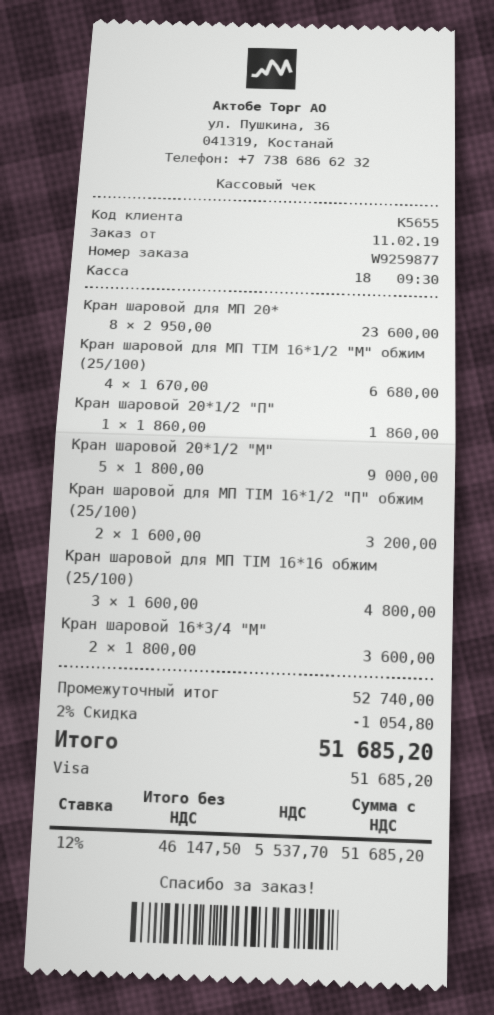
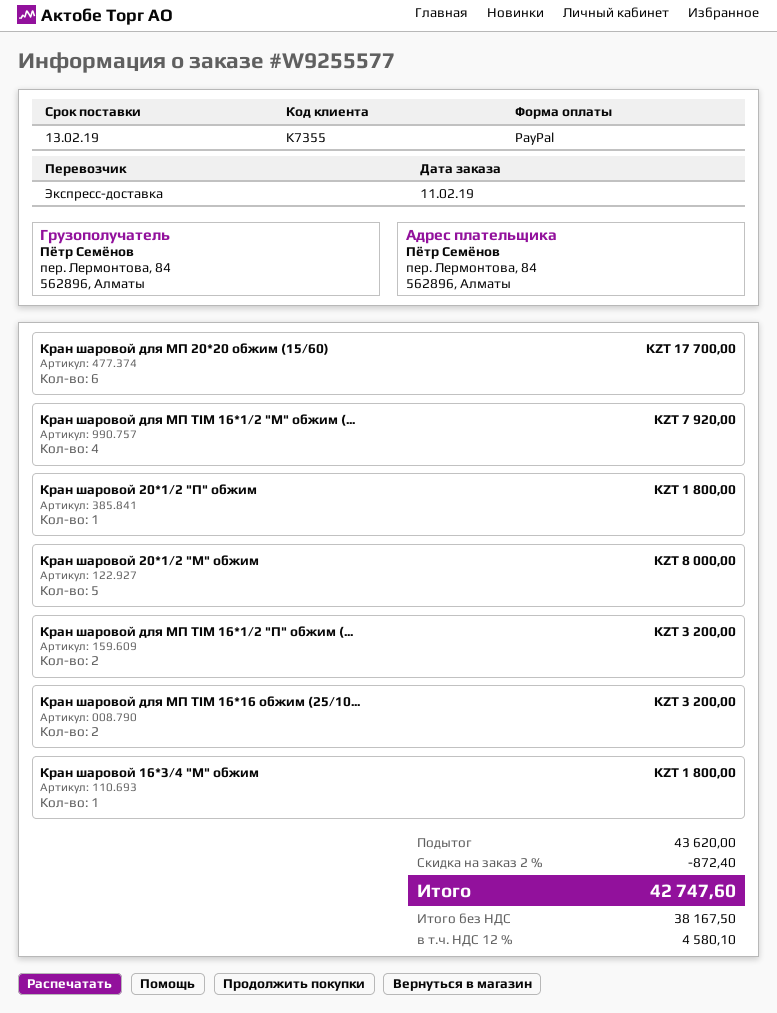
order number: W9259877 -> W9255577
customer number: K5655 -> K7355
payment method: Visa -> PayPal
Кран шаровой для МП 20*: 8 for 23600.00 -> 6 for 17700.00
Кран шаровой для МП TIM 16*1/2 "М" обжим (25/100): 4 for 6680.00 -> 4 for 7920.00
Кран шаровой 20*1/2 "П": 1 for 1860.00 -> 1 for 1800.00
Кран шаровой 20*1/2 "М": 5 for 9000.00 -> 5 for 8000.00
Кран шаровой для МП TIM 16*16 обжим (25/100): 3 for 4800.00 -> 2 for 3200.00
Кран шаровой 16*3/4 "М": 2 for 3600.00 -> 1 for 1800.00
subtotal: 52740.00 -> 43620.00
discount: 2% = 1054.80 -> 2% = 872.40
net: 46147.50 -> 38167.50
tax: 12% = 5537.70 -> 12% = 4580.10
total: 51685.20 -> 42747.60

